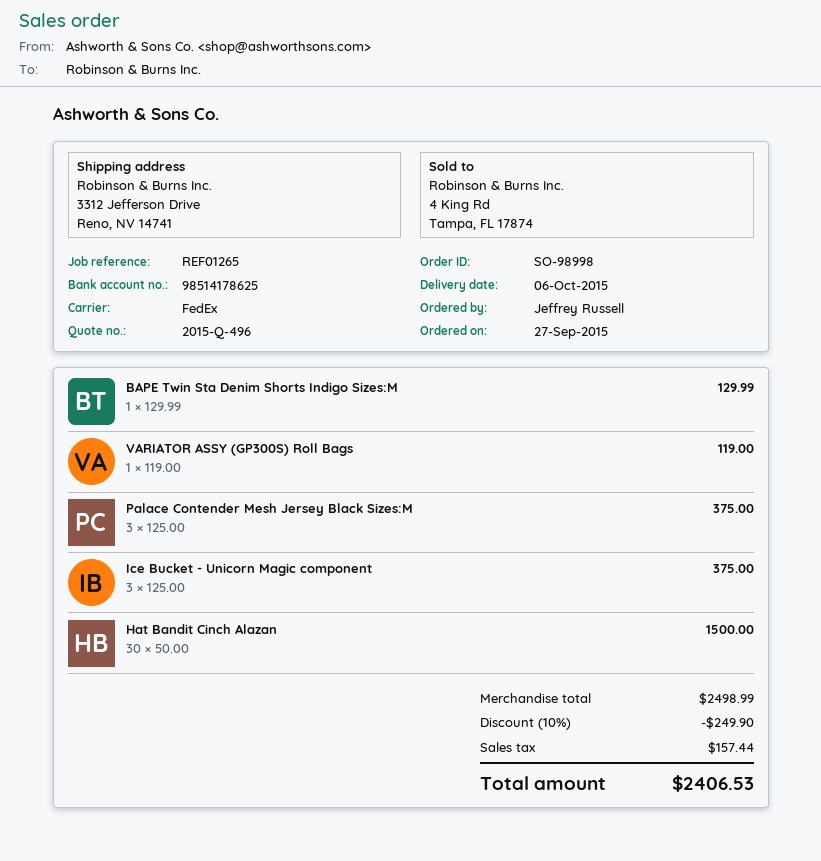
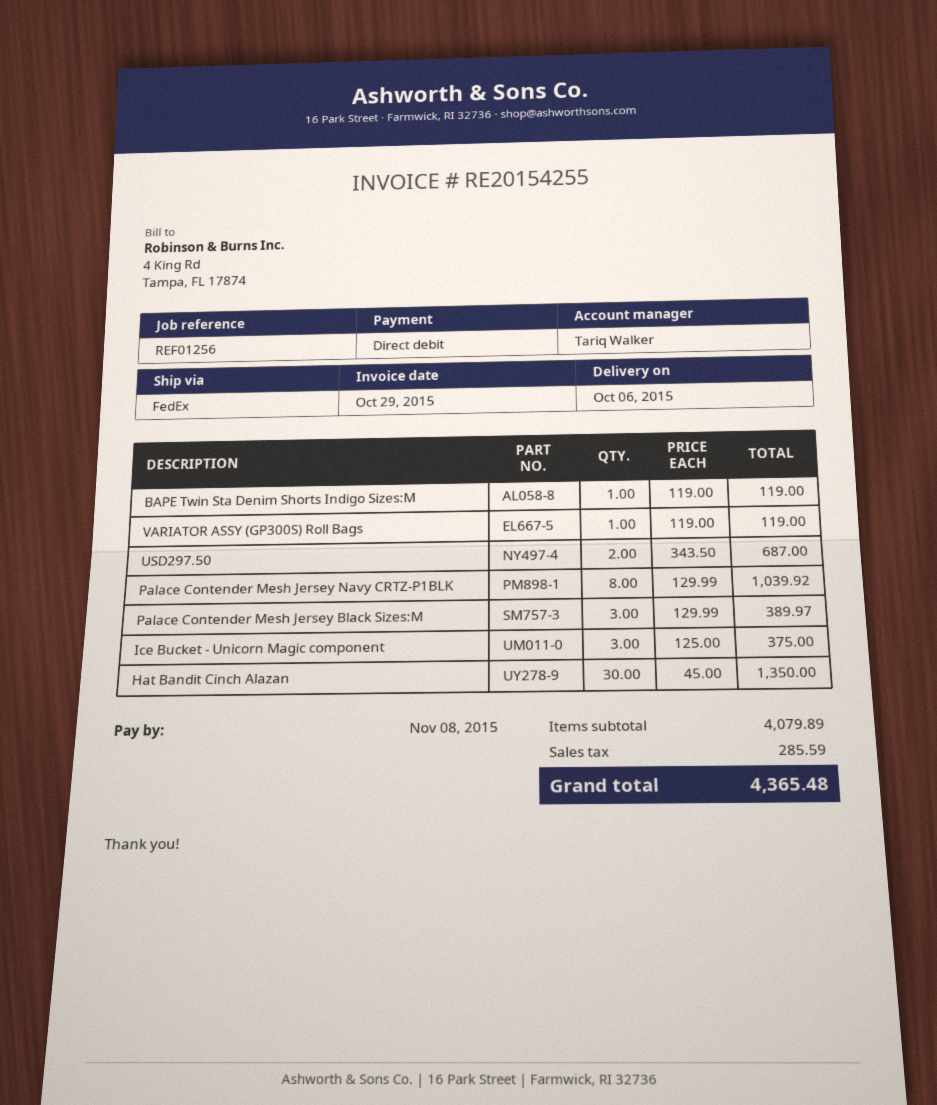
reference: REF01265 -> REF01256
BAPE Twin Sta Denim Shorts Indigo Sizes:M: 1 x 129.99 = 129.99 -> 1 x 119.00 = 119.00
Palace Contender Mesh Jersey Black Sizes:M: 3 x 125.00 = 375.00 -> 3 x 129.99 = 389.97
Hat Bandit Cinch Alazan: 30 x 50.00 = 1500.00 -> 30 x 45.00 = 1350.00
USD297.50: none -> 2 x 343.50 = 687.00
Palace Contender Mesh Jersey Navy CRTZ-P1BLK: none -> 8 x 129.99 = 1039.92
subtotal: 2498.99 -> 4079.89
discount: 10% = 249.90 -> none
tax: 157.44 -> 285.59
total: 2406.53 -> 4365.48

